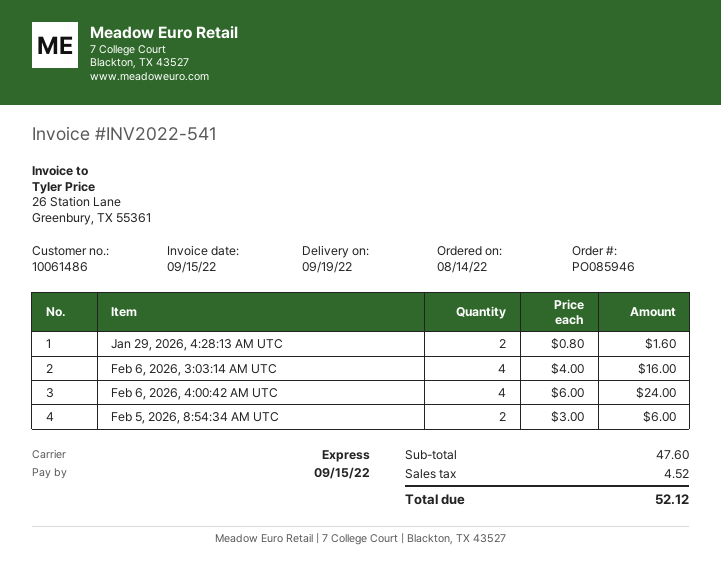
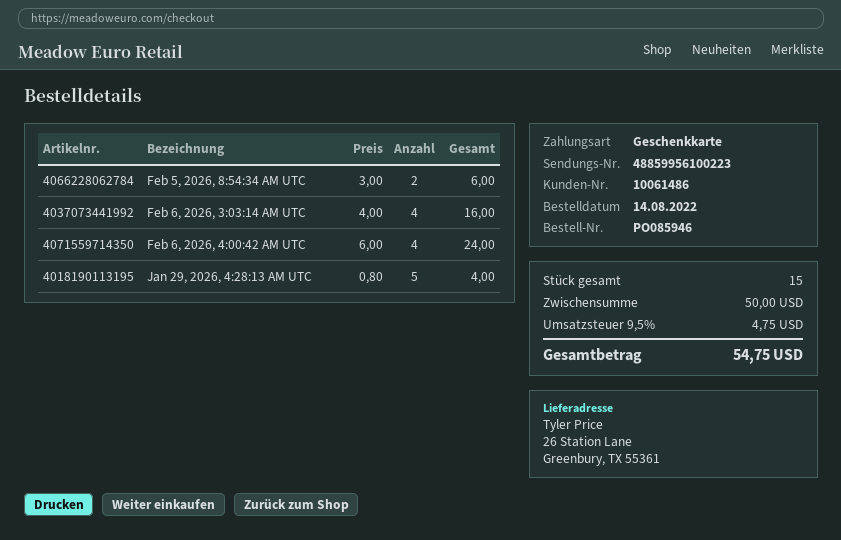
Jan 29, 2026, 4:28:13 AM UTC: 2 x 0.80 = 1.60 -> 5 x 0.80 = 4.00
subtotal: 47.60 -> 50.00
tax: 4.52 -> 4.75
total: 52.12 -> 54.75

